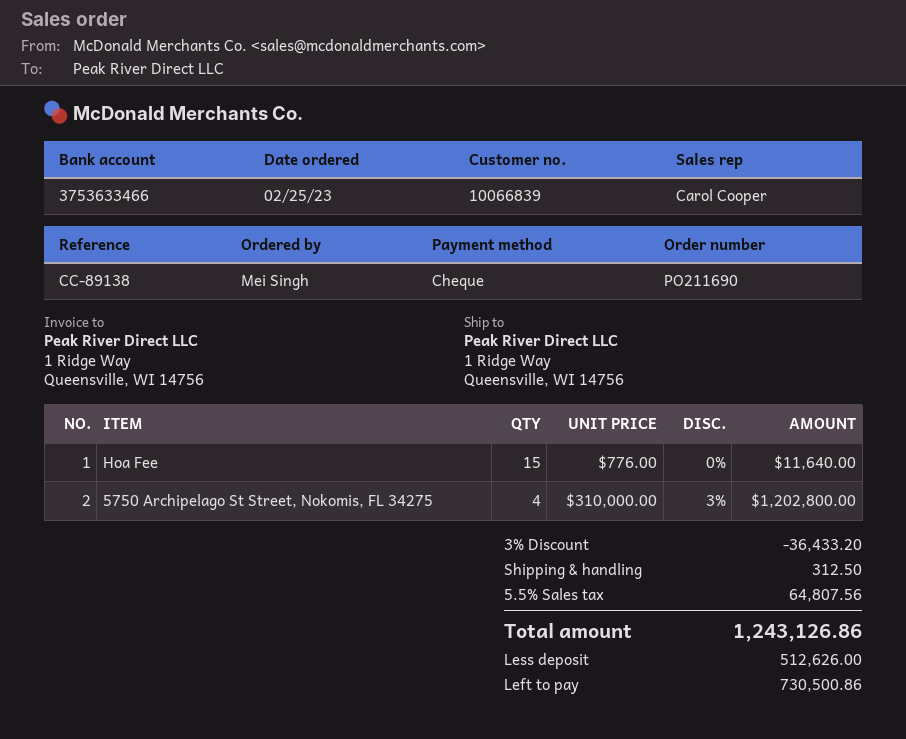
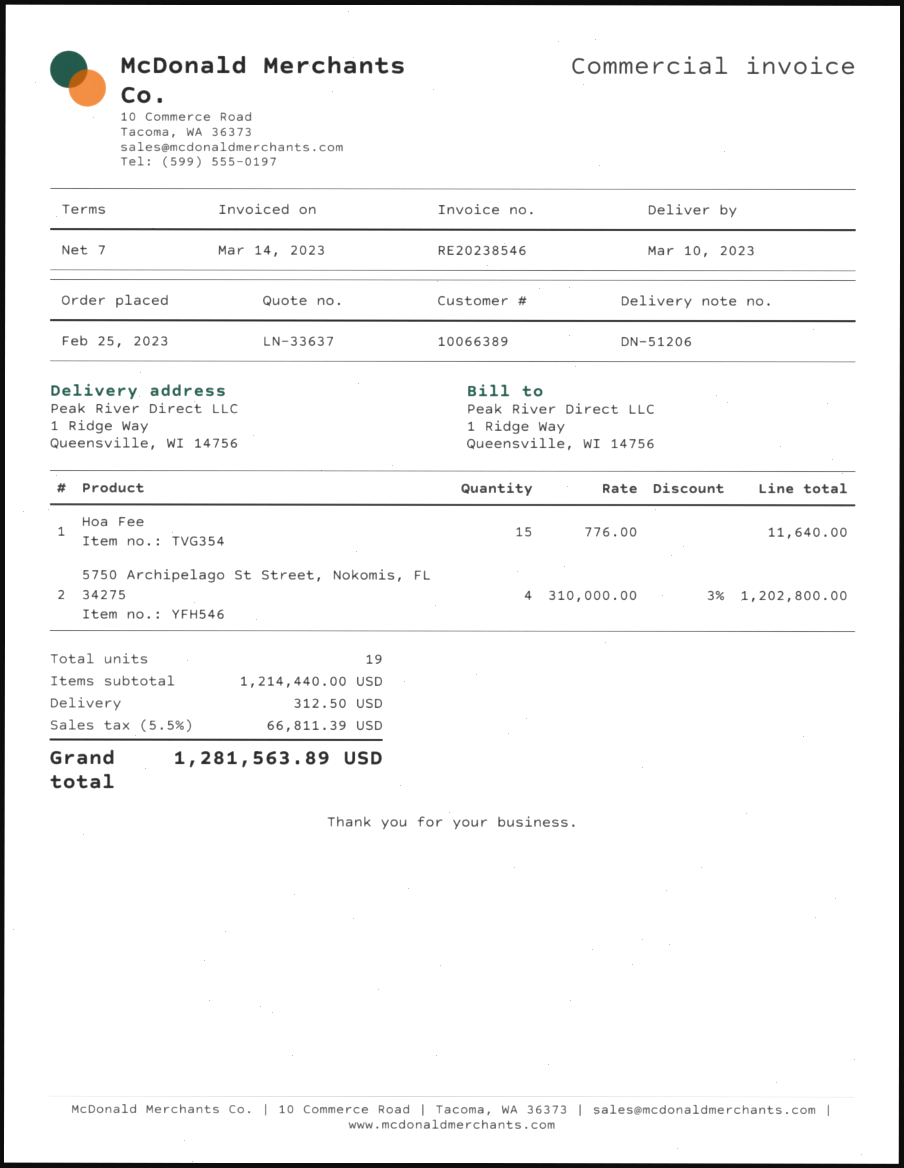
customer number: 10066839 -> 10066389
discount: 3% = 36433.20 -> none
tax: 5.5% = 64807.56 -> 5.5% = 66811.39
total: 1243126.86 -> 1281563.89

